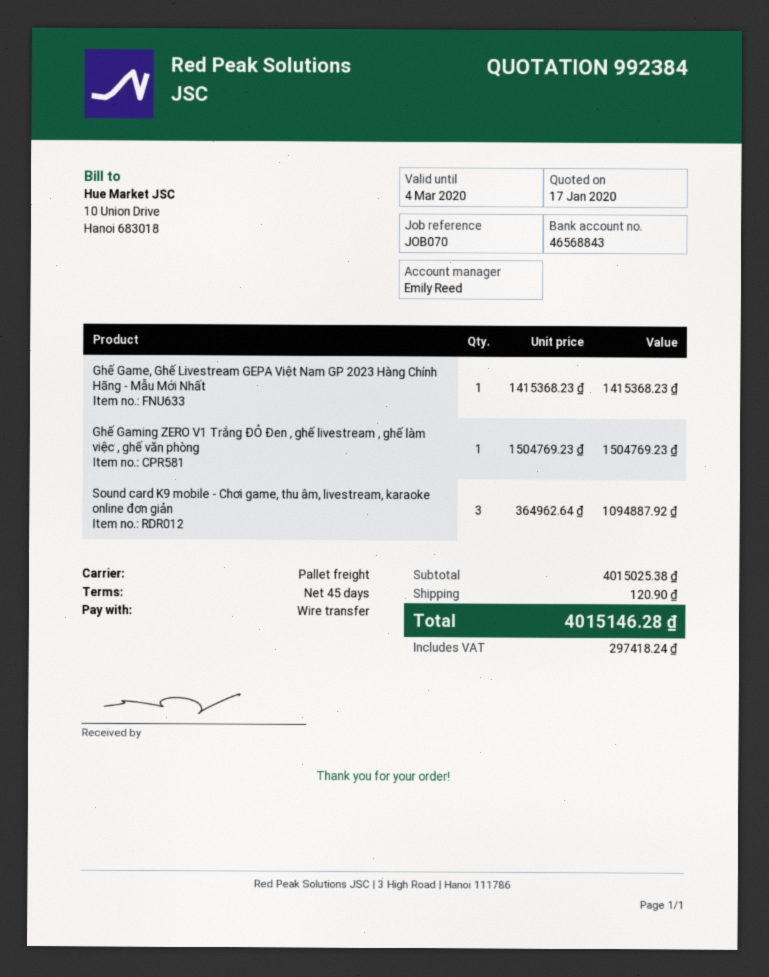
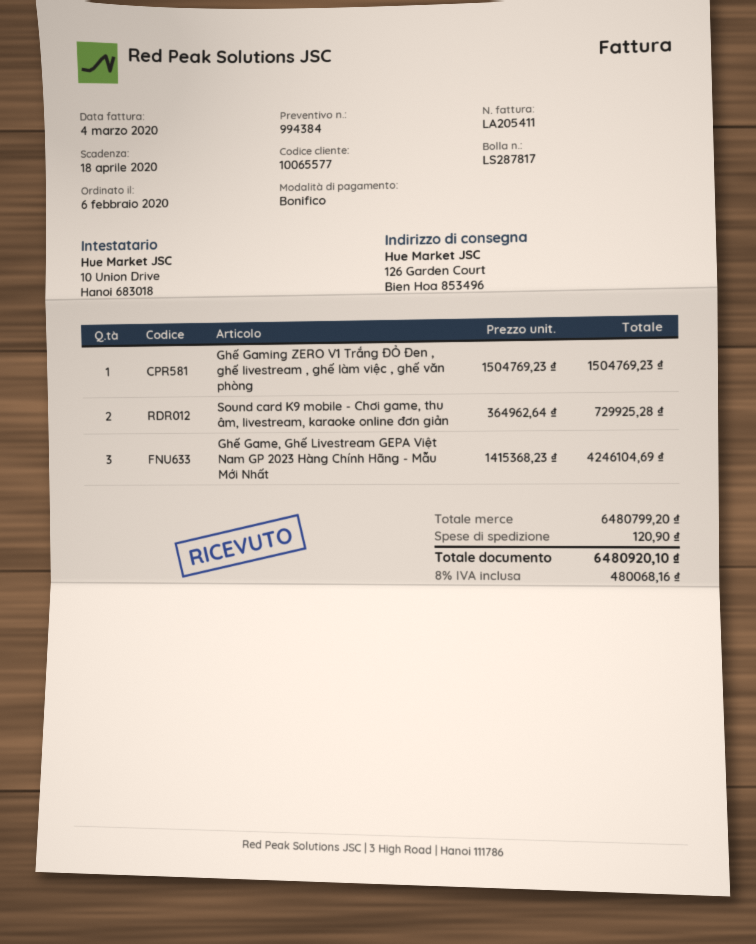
quote number: 992384 -> 994384
Ghế Game, Ghế Livestream GEPA Việt Nam GP 2023 Hàng Chính Hãng - Mẫu Mới Nhất: 1 x 1415368.23 = 1415368.23 -> 3 x 1415368.23 = 4246104.69
Sound card K9 mobile - Chơi game, thu âm, livestream, karaoke online đơn giản: 3 x 364962.64 = 1094887.92 -> 2 x 364962.64 = 729925.28
subtotal: 4015025.38 -> 6480799.20
tax: 297418.24 -> 480068.16
total: 4015146.28 -> 6480920.10

